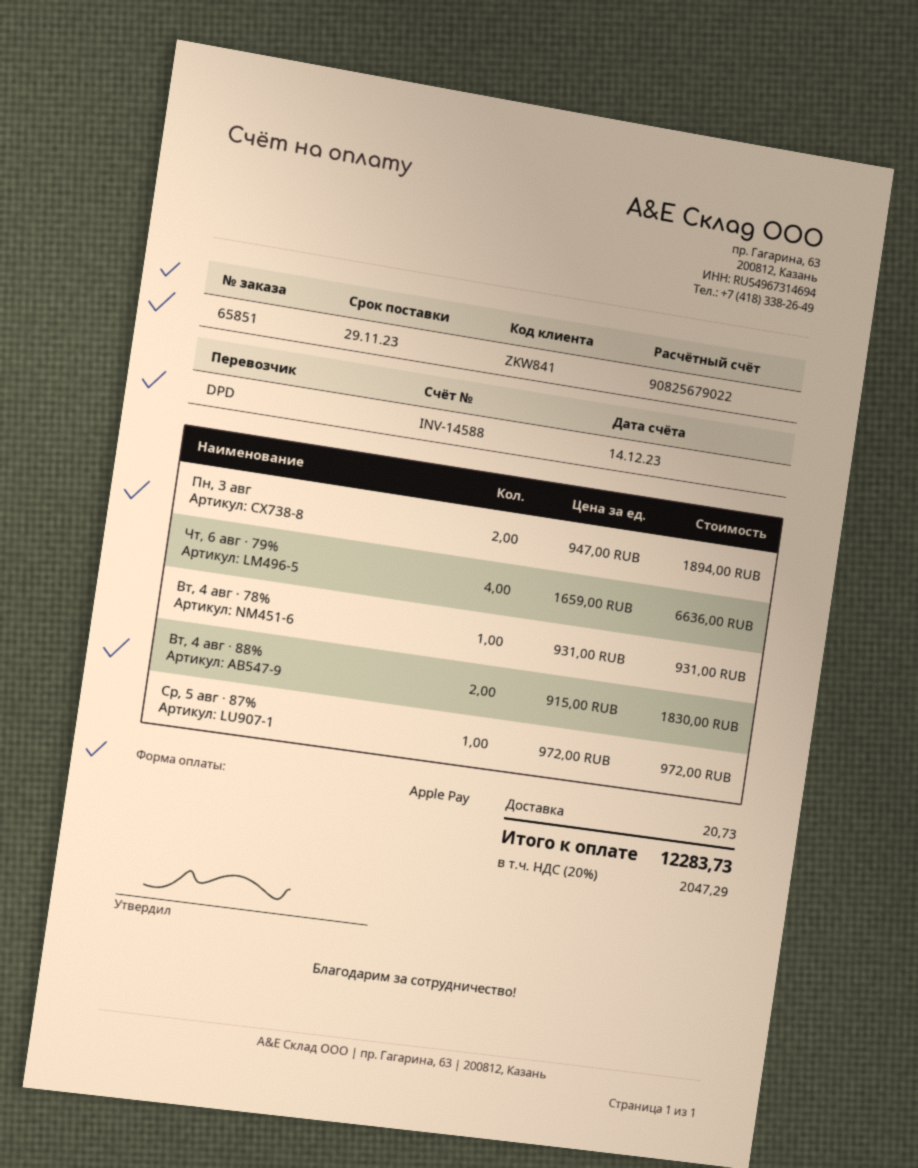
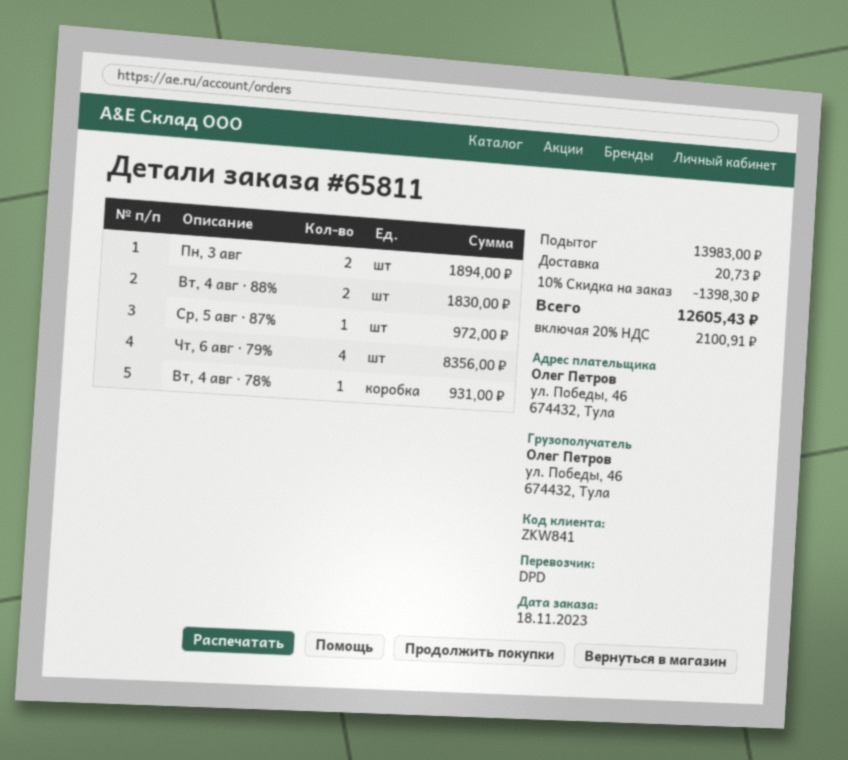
order number: 65851 -> 65811
Чт, 6 авг · 79%: 4 for 6636.00 -> 4 for 8356.00
discount: none -> 10% = 1398.30
tax: 20% = 2047.29 -> 20% = 2100.91
total: 12283.73 -> 12605.43

